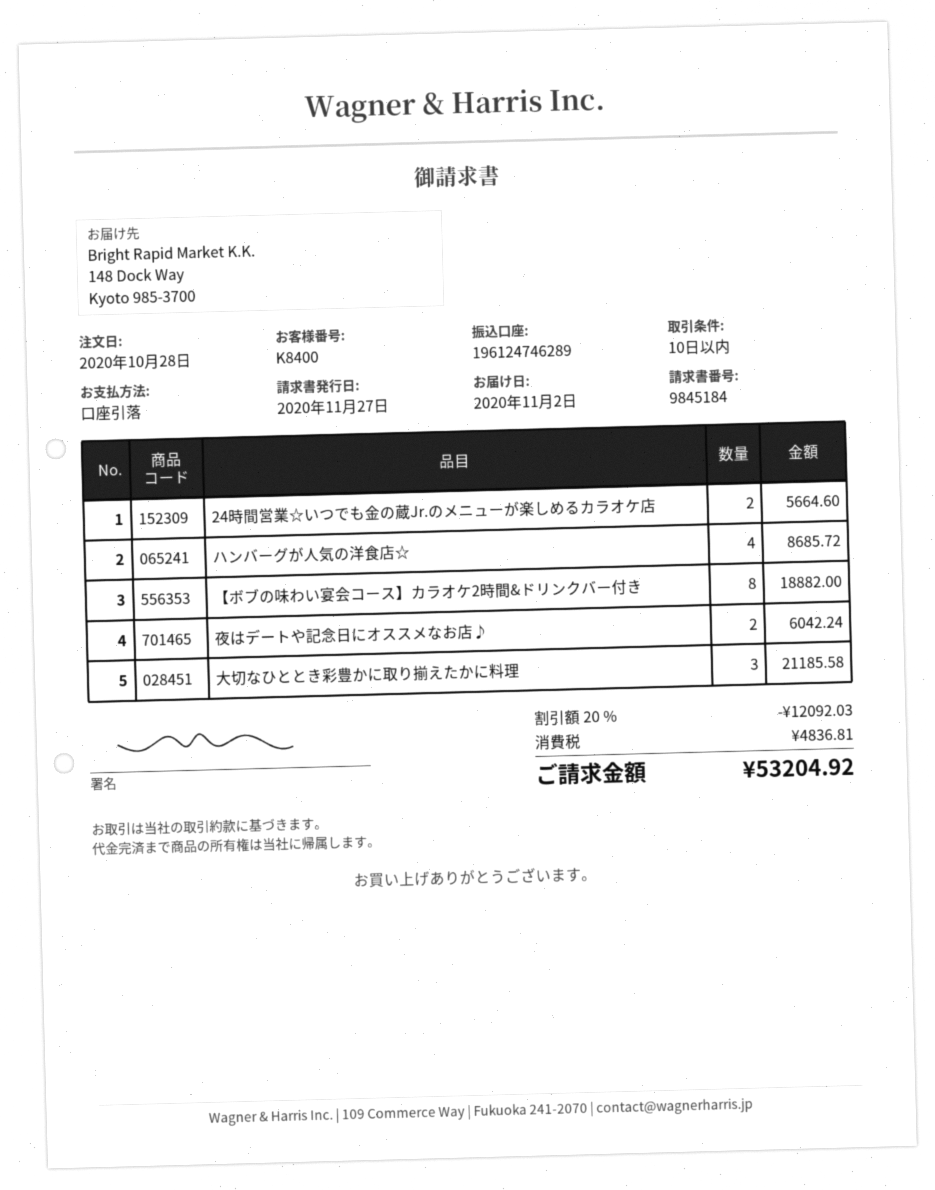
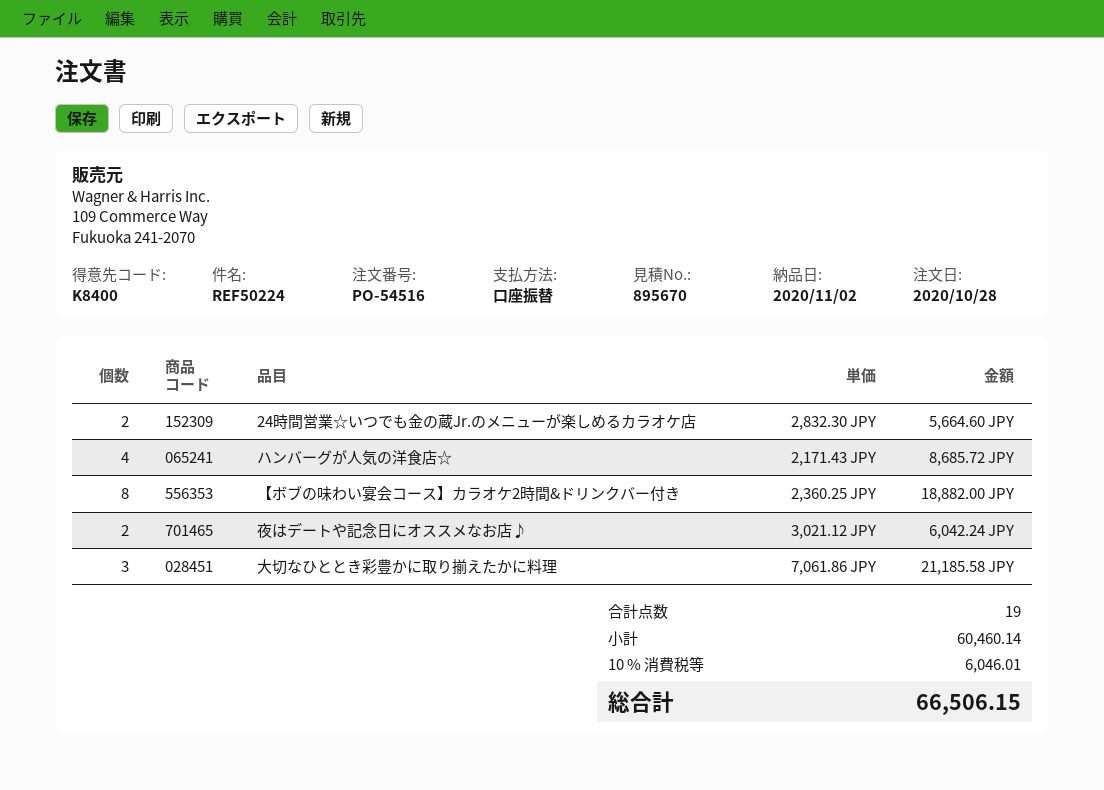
discount: 20% = 12092.03 -> none
tax: 4836.81 -> 6046.01
total: 53204.92 -> 66506.15

